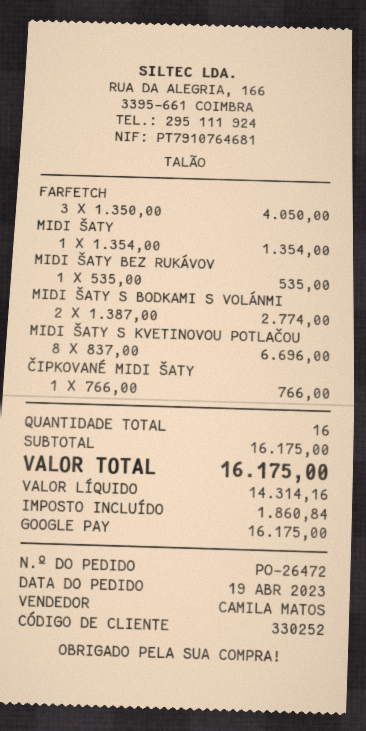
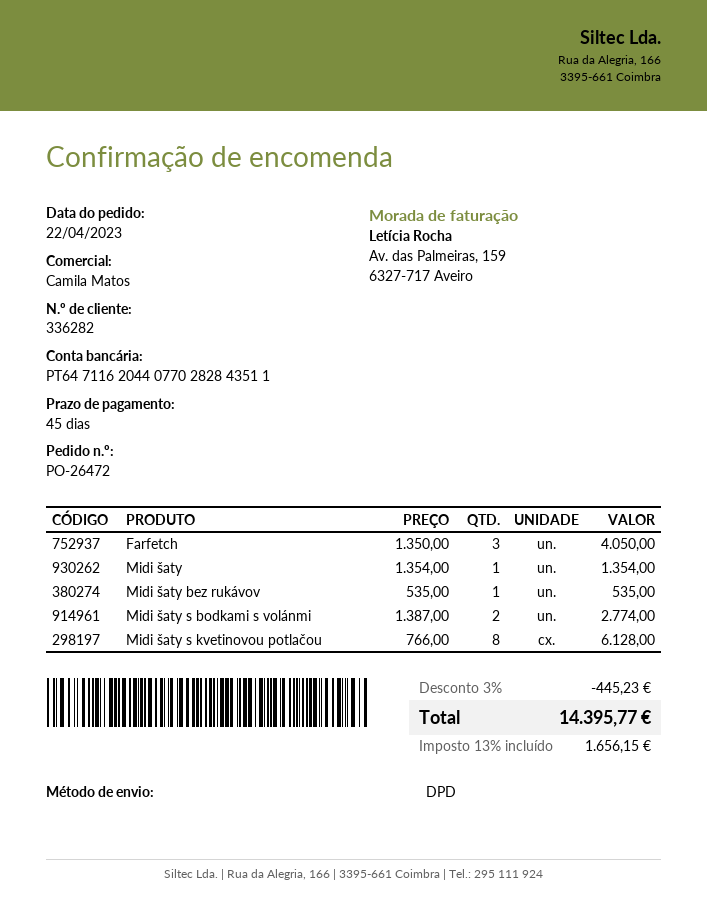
order date: 2023-04-19 -> 2023-04-22
customer number: 330252 -> 336282
MIDI ŠATY S KVETINOVOU POTLAČOU: 8 x 837.00 = 6696.00 -> 8 x 766.00 = 6128.00
ČIPKOVANÉ MIDI ŠATY: 1 x 766.00 = 766.00 -> none
discount: none -> 3% = 445.23
tax: 1860.84 -> 1656.15
total: 16175.00 -> 14395.77

